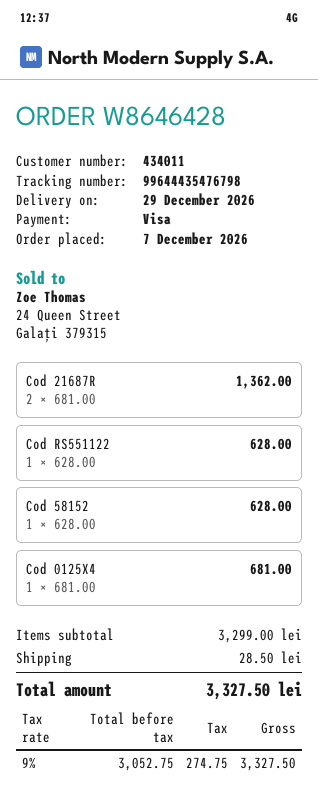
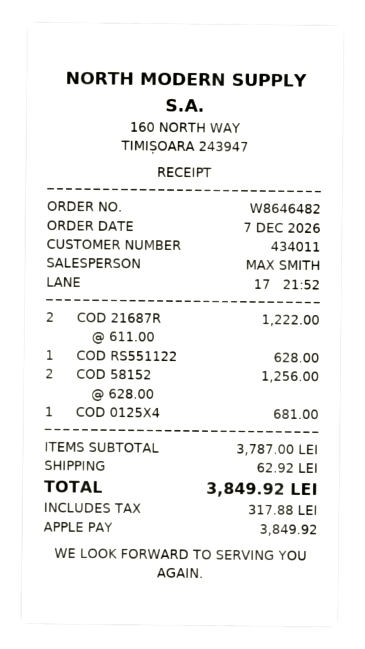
order number: W8646428 -> W8646482
payment method: Visa -> Apple Pay
Cod 21687R: 2 x 681.00 = 1362.00 -> 2 x 611.00 = 1222.00
Cod 58152: 1 x 628.00 = 628.00 -> 2 x 628.00 = 1256.00
subtotal: 3299.00 -> 3787.00
shipping: 28.50 -> 62.92
tax: 274.75 -> 317.88
total: 3327.50 -> 3849.92

